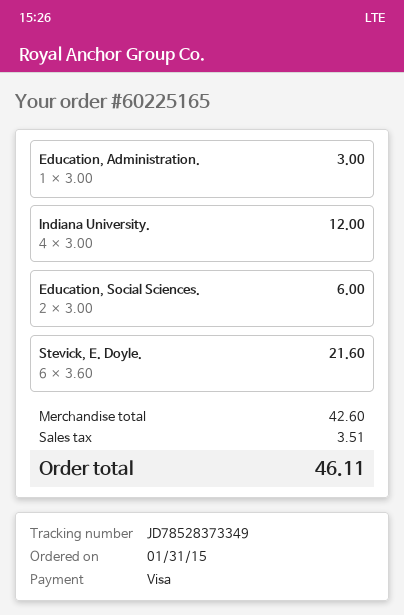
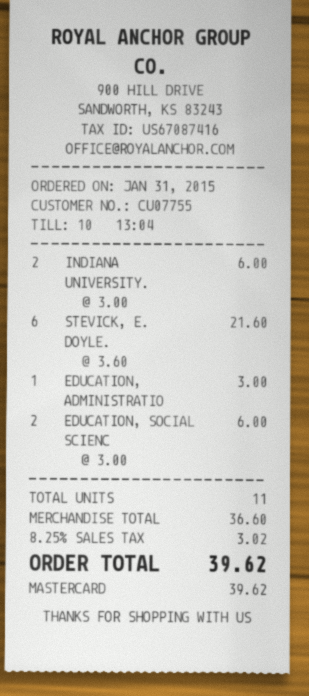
payment method: Visa -> Mastercard
Indiana University.: 4 x 3.00 = 12.00 -> 2 x 3.00 = 6.00
subtotal: 42.60 -> 36.60
tax: 3.51 -> 3.02
total: 46.11 -> 39.62

